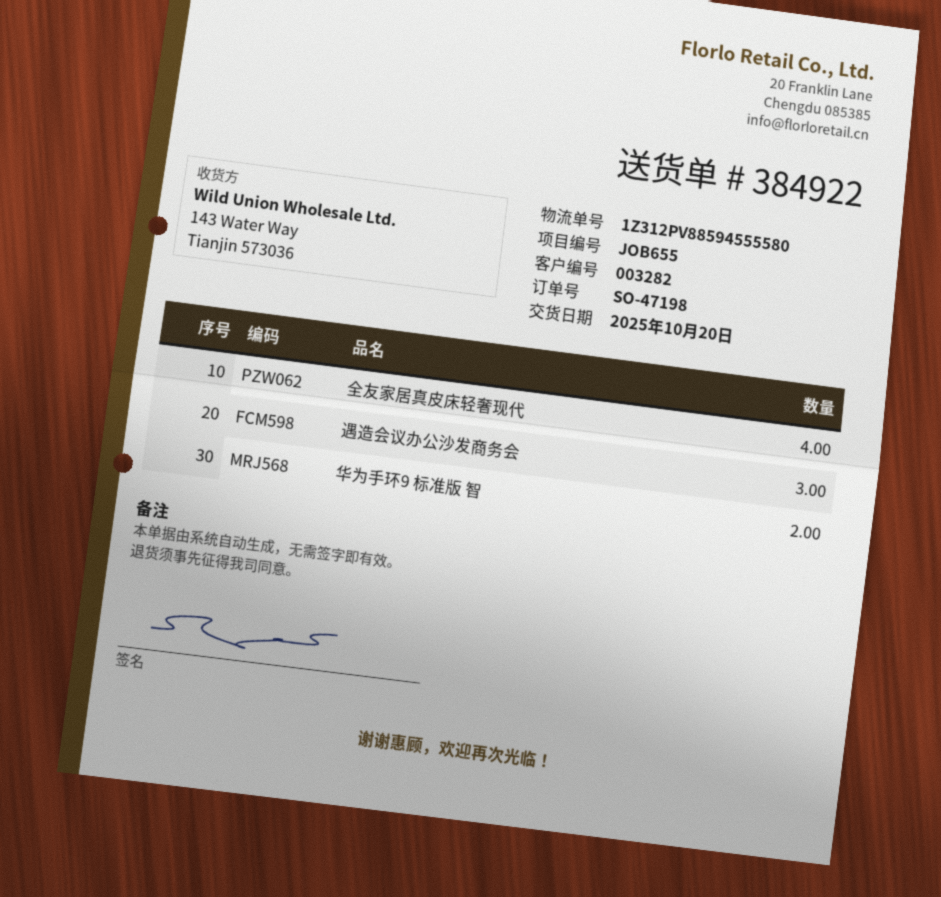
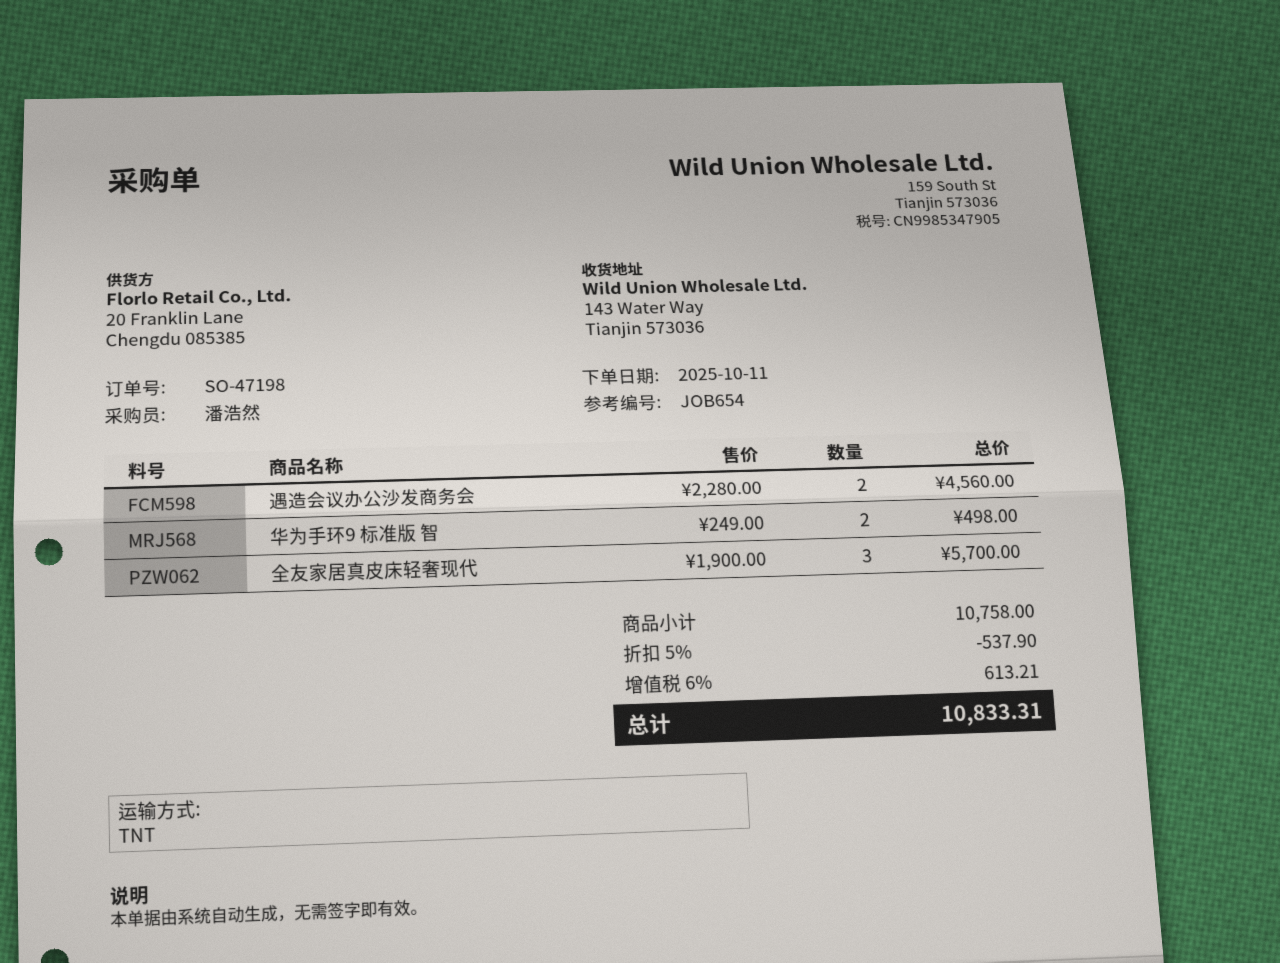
reference: JOB655 -> JOB654
全友家居真皮床轻奢现代: 4 -> 3
遇造会议办公沙发商务会: 3 -> 2

